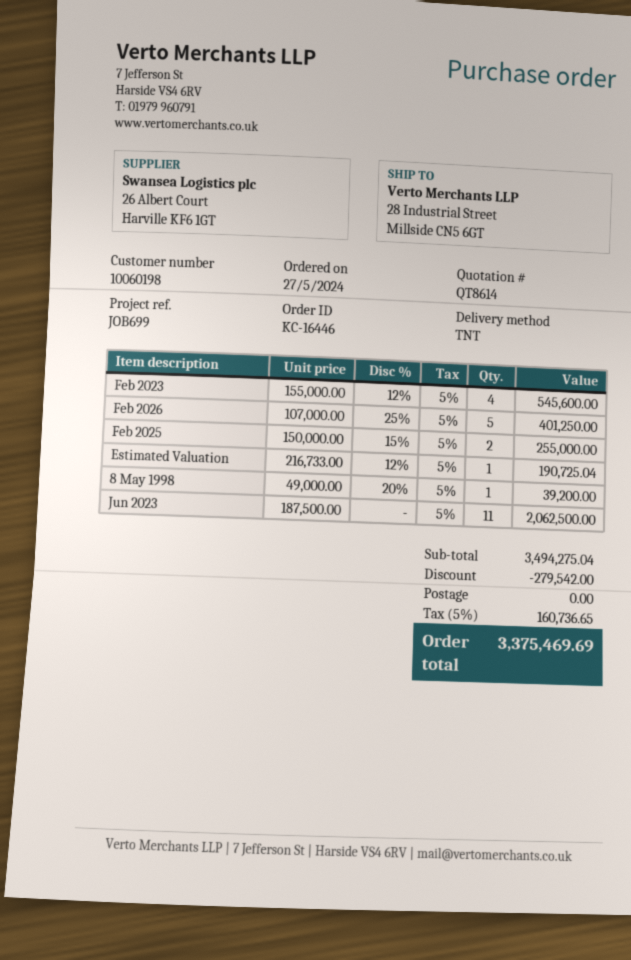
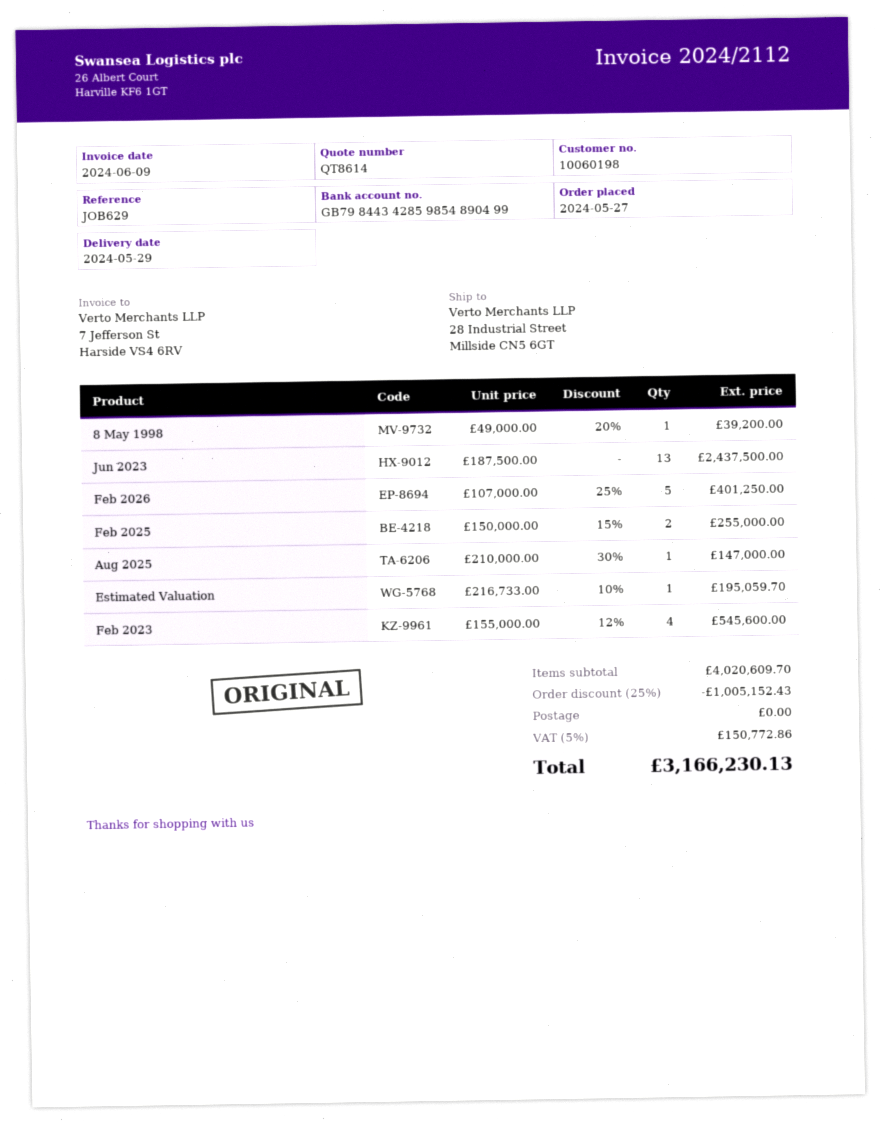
reference: JOB699 -> JOB629
Estimated Valuation: 1 x 216733.00 - 12% = 190725.04 -> 1 x 216733.00 - 10% = 195059.70
Jun 2023: 11 x 187500.00 = 2062500.00 -> 13 x 187500.00 = 2437500.00
Aug 2025: none -> 1 x 210000.00 - 30% = 147000.00
subtotal: 3494275.04 -> 4020609.70
discount: 279542.00 -> 1005152.43
tax: 5% = 160736.65 -> 5% = 150772.86
total: 3375469.69 -> 3166230.13

